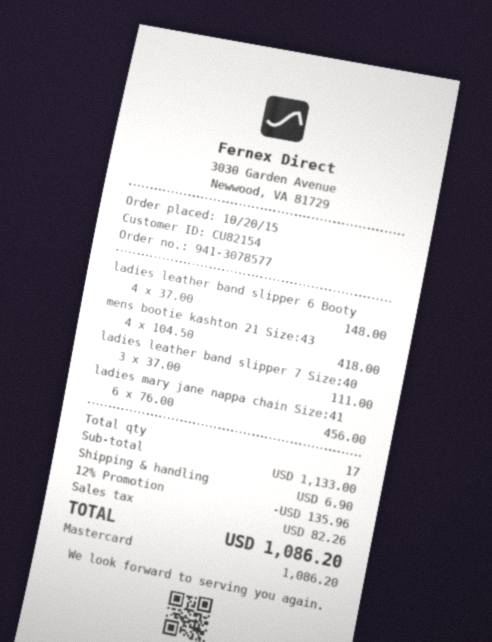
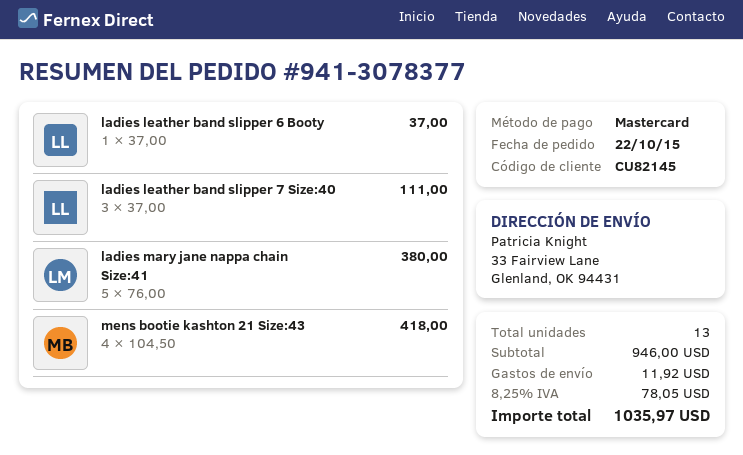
order number: 941-3078577 -> 941-3078377
order date: 2015-10-20 -> 2015-10-22
customer number: CU82154 -> CU82145
ladies leather band slipper 6 Booty: 4 x 37.00 = 148.00 -> 1 x 37.00 = 37.00
ladies mary jane nappa chain Size:41: 6 x 76.00 = 456.00 -> 5 x 76.00 = 380.00
total quantity: 17 -> 13
subtotal: 1133.00 -> 946.00
discount: 12% = 135.96 -> none
shipping: 6.90 -> 11.92
tax: 82.26 -> 78.05
total: 1086.20 -> 1035.97

